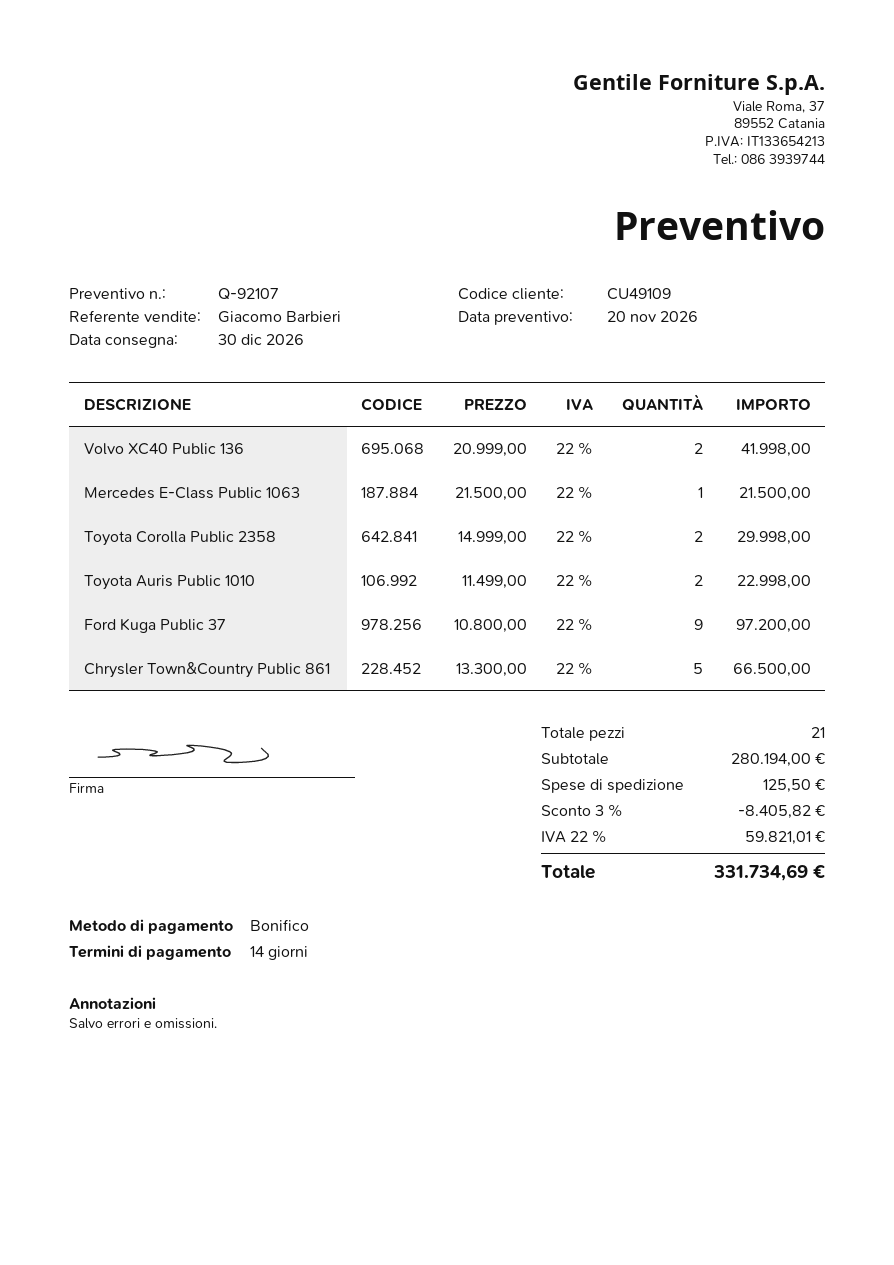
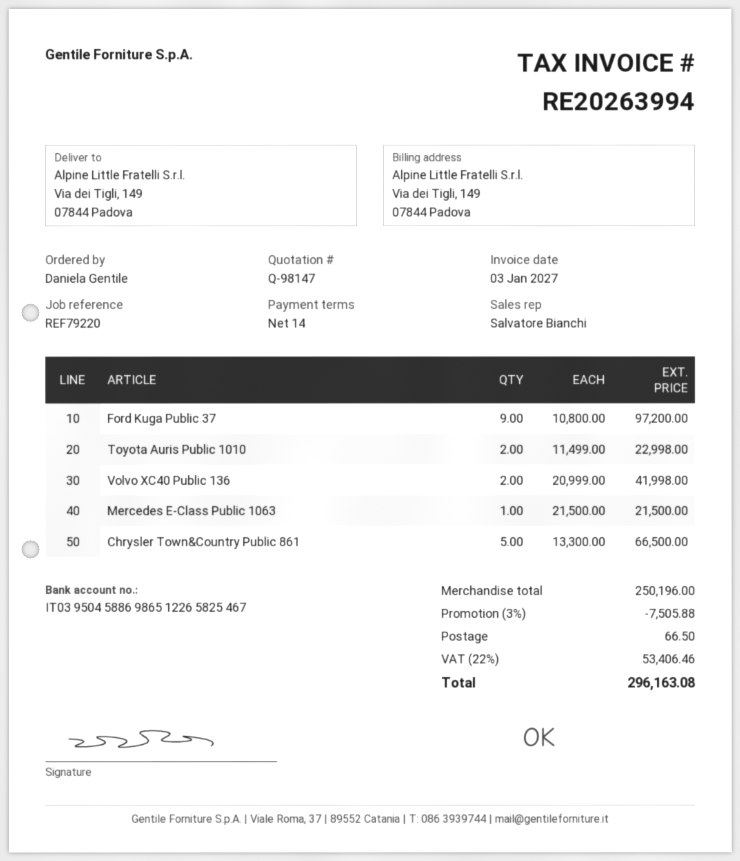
quote number: Q-92107 -> Q-98147
sales rep: Giacomo Barbieri -> Salvatore Bianchi
Toyota Corolla Public 2358: 2 x 14999.00 = 29998.00 -> none
subtotal: 280194.00 -> 250196.00
discount: 3% = 8405.82 -> 3% = 7505.88
shipping: 125.50 -> 66.50
tax: 22% = 59821.01 -> 22% = 53406.46
total: 331734.69 -> 296163.08

